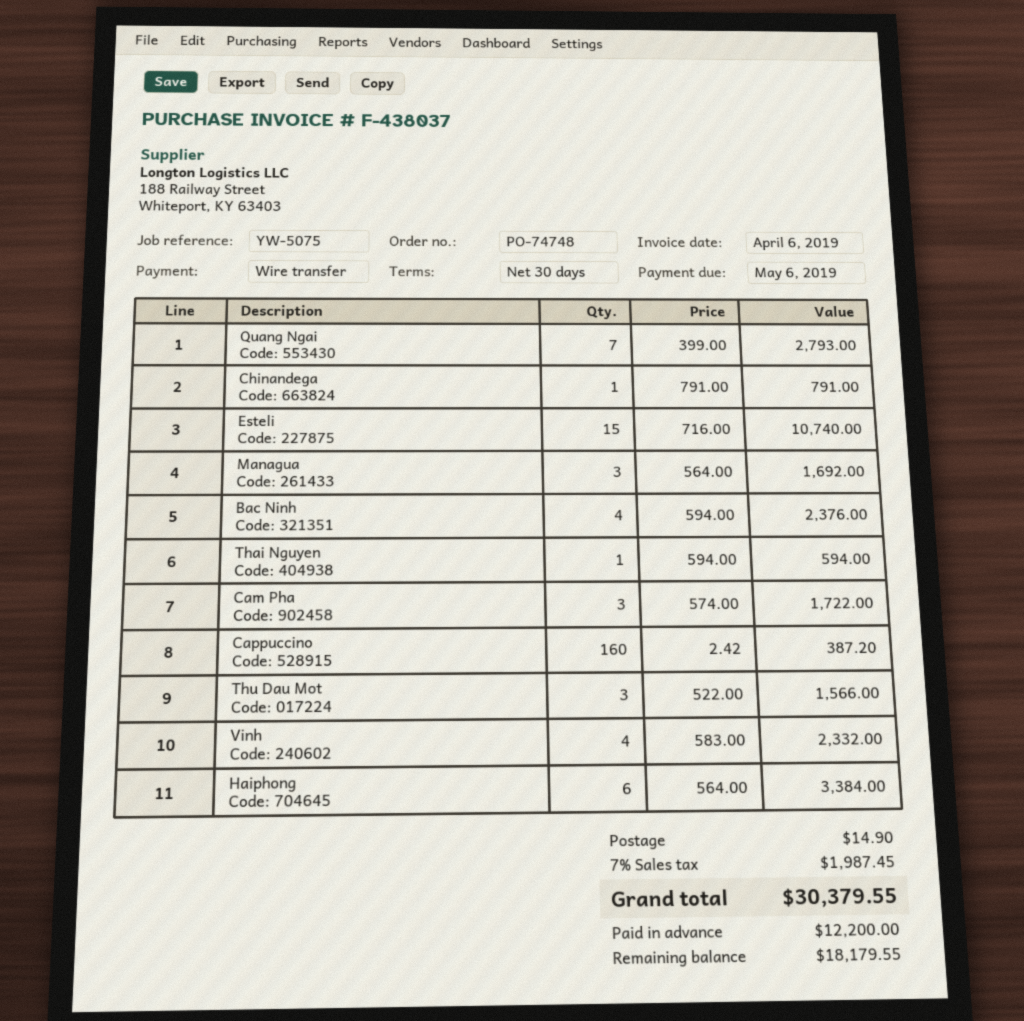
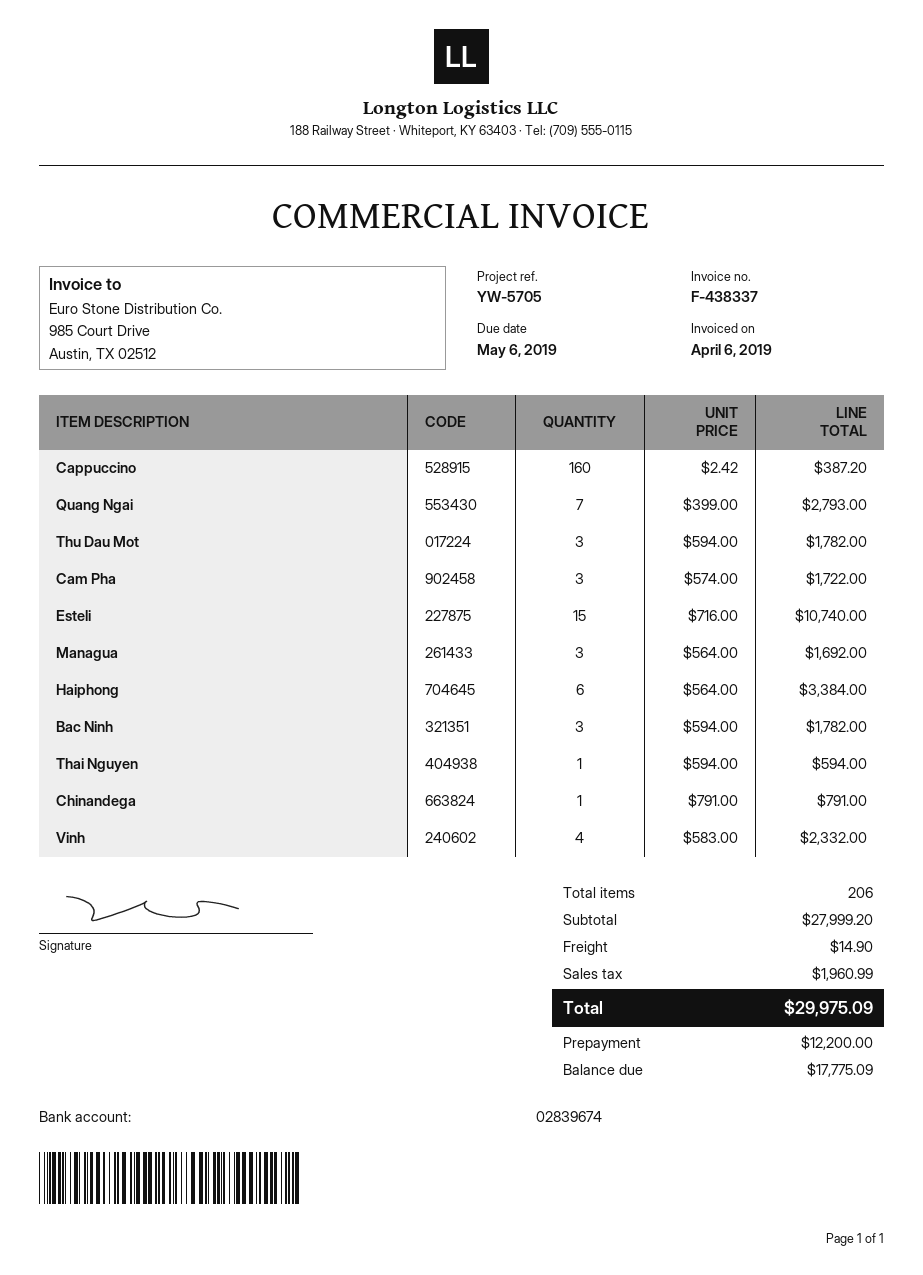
invoice number: F-438037 -> F-438337
reference: YW-5075 -> YW-5705
Bac Ninh: 4 x 594.00 = 2376.00 -> 3 x 594.00 = 1782.00
Thu Dau Mot: 3 x 522.00 = 1566.00 -> 3 x 594.00 = 1782.00
tax: 1987.45 -> 1960.99
total: 30379.55 -> 29975.09
balance: 18179.55 -> 17775.09

